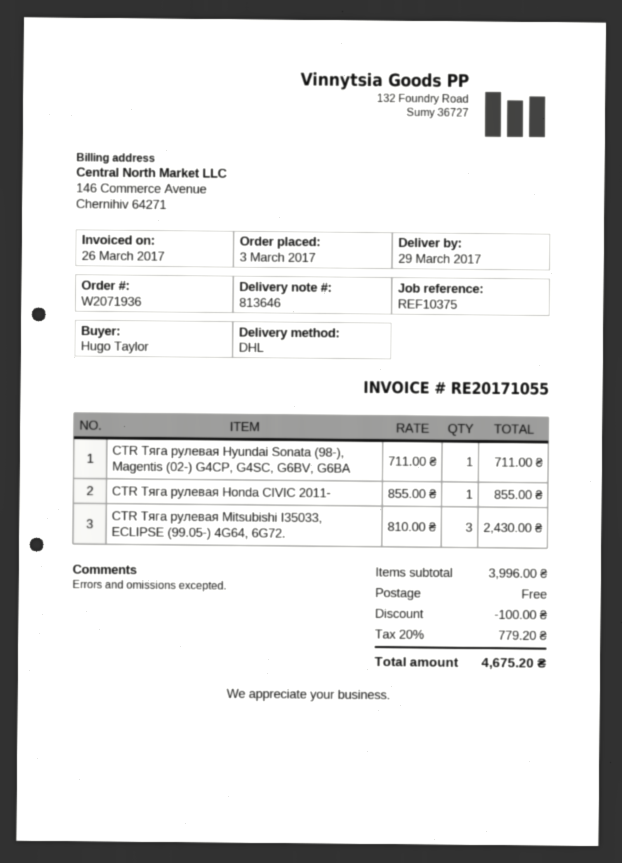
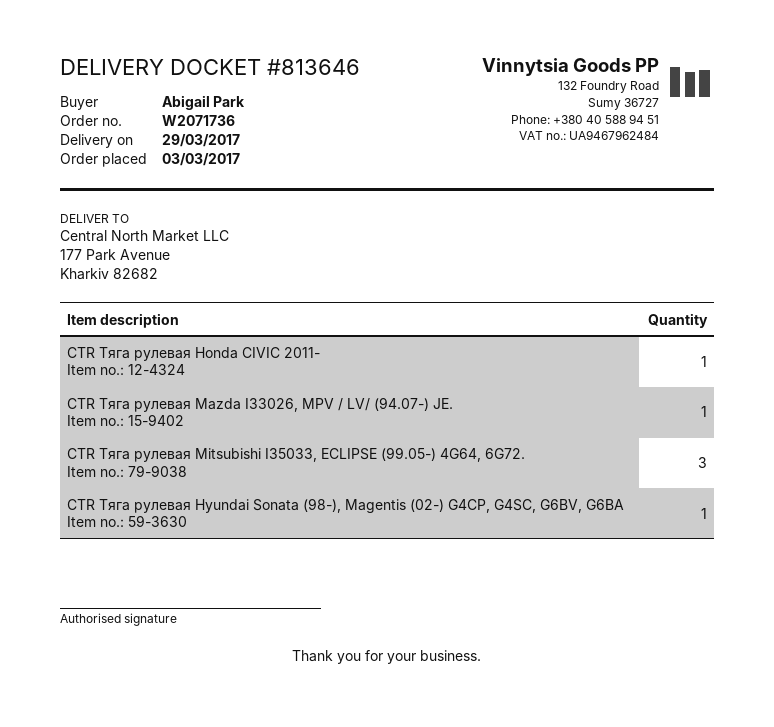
order number: W2071936 -> W2071736
ordered by: Hugo Taylor -> Abigail Park
CTR Тяга рулевая Mazda I33026, MPV / LV/ (94.07-) JE.: none -> 1

